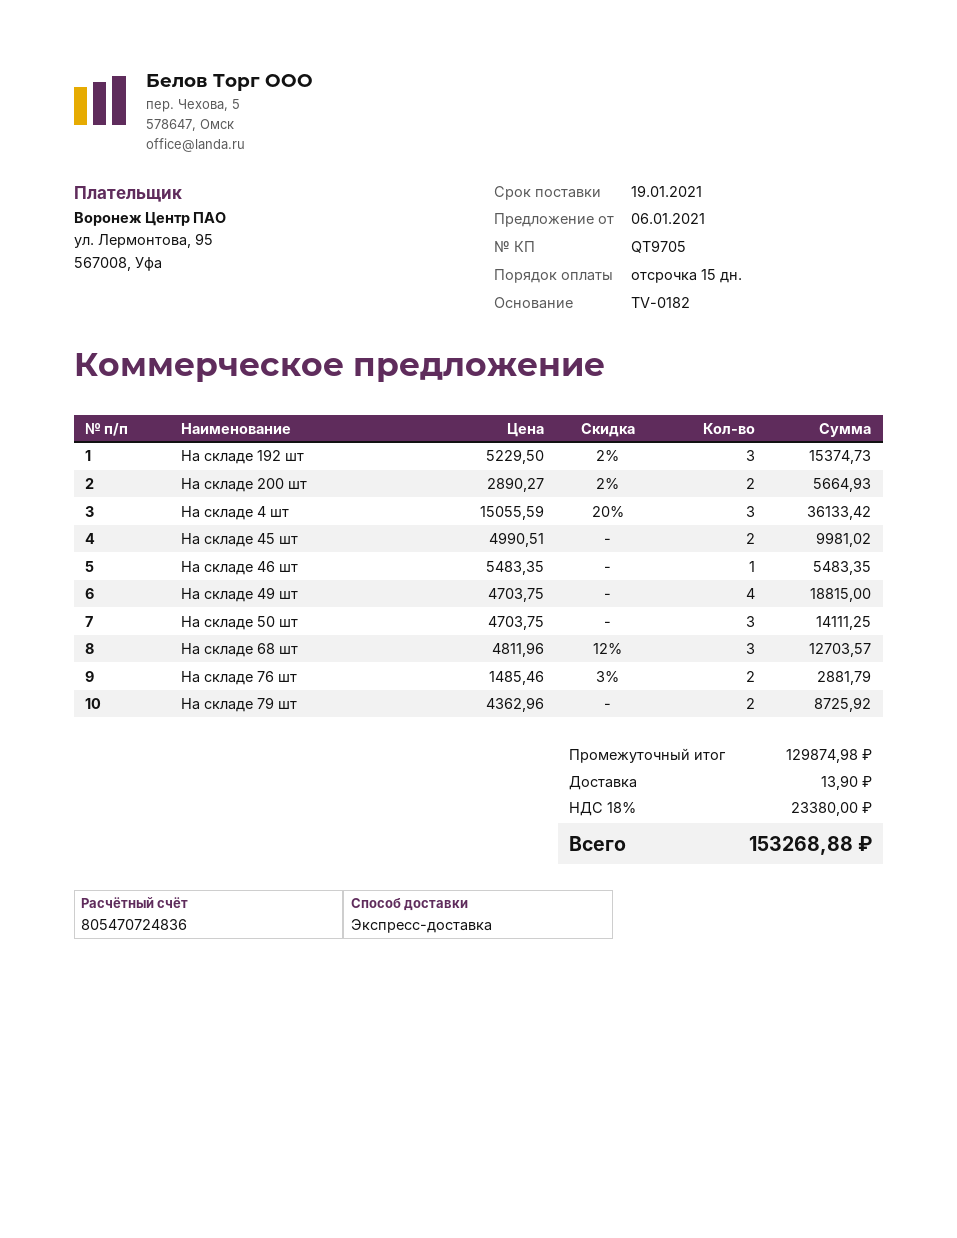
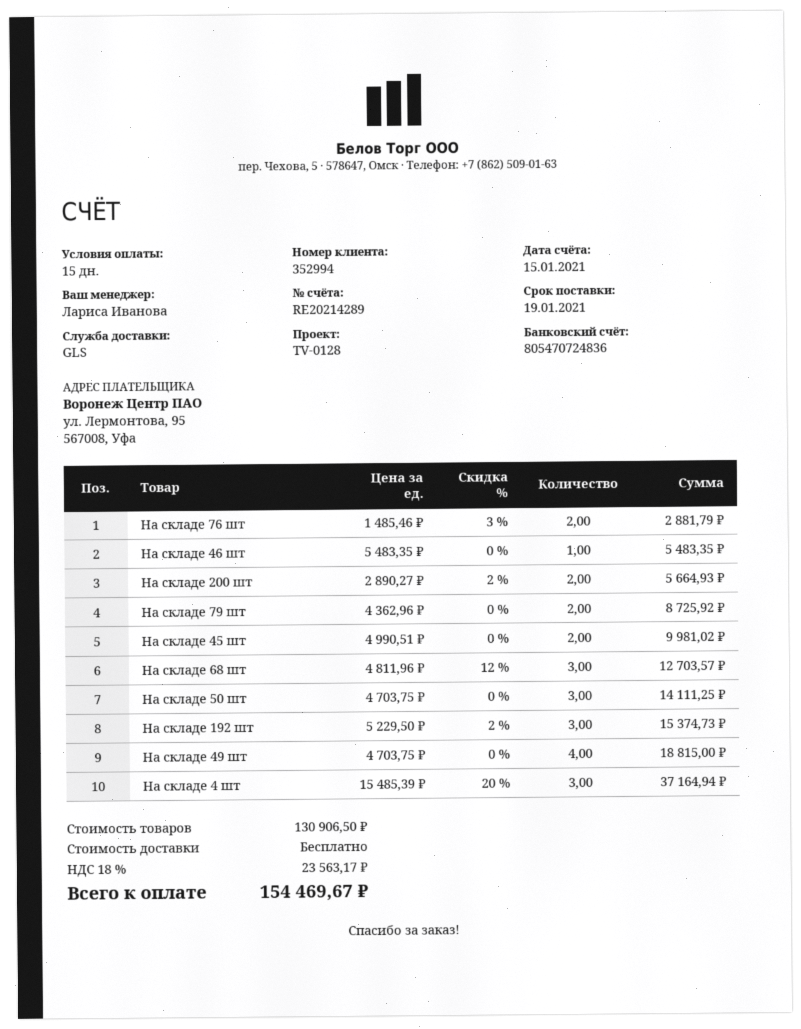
reference: TV-0182 -> TV-0128
shipping method: express -> GLS
На складе 4 шт: 3 x 15055.59 - 20% = 36133.42 -> 3 x 15485.39 - 20% = 37164.94
subtotal: 129874.98 -> 130906.50
shipping: 13.90 -> 0.00
tax: 18% = 23380.00 -> 18% = 23563.17
total: 153268.88 -> 154469.67

